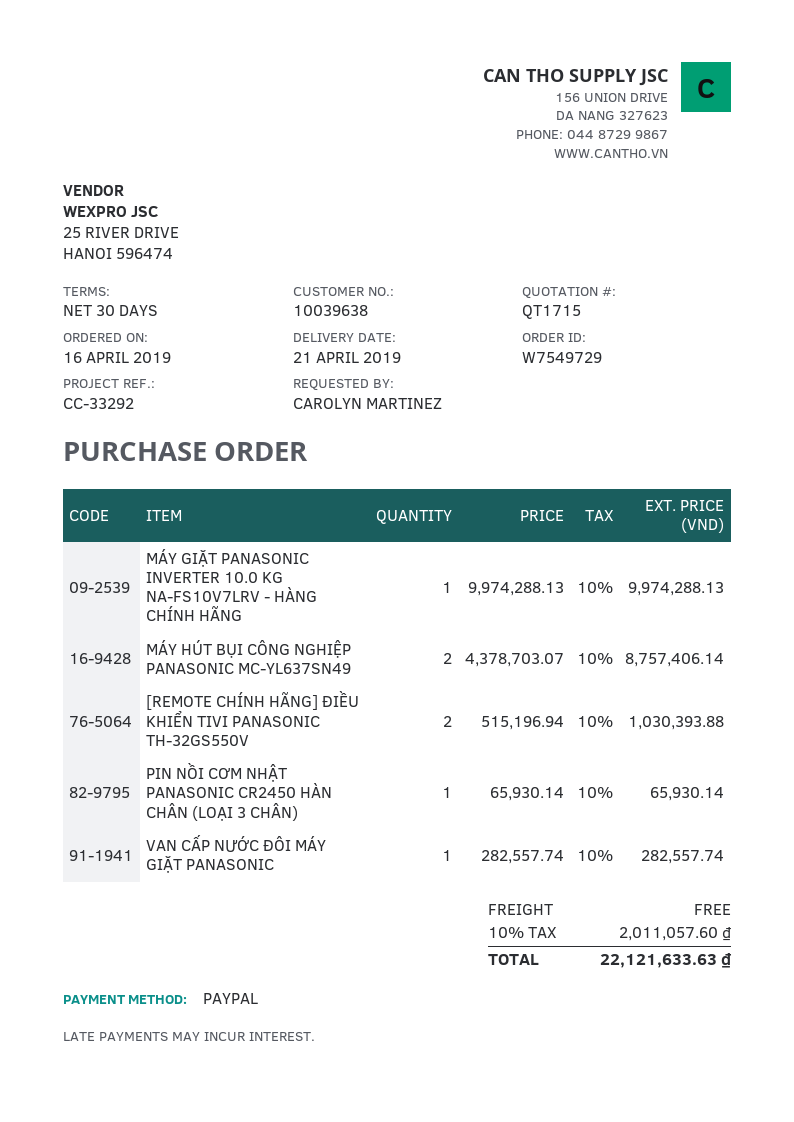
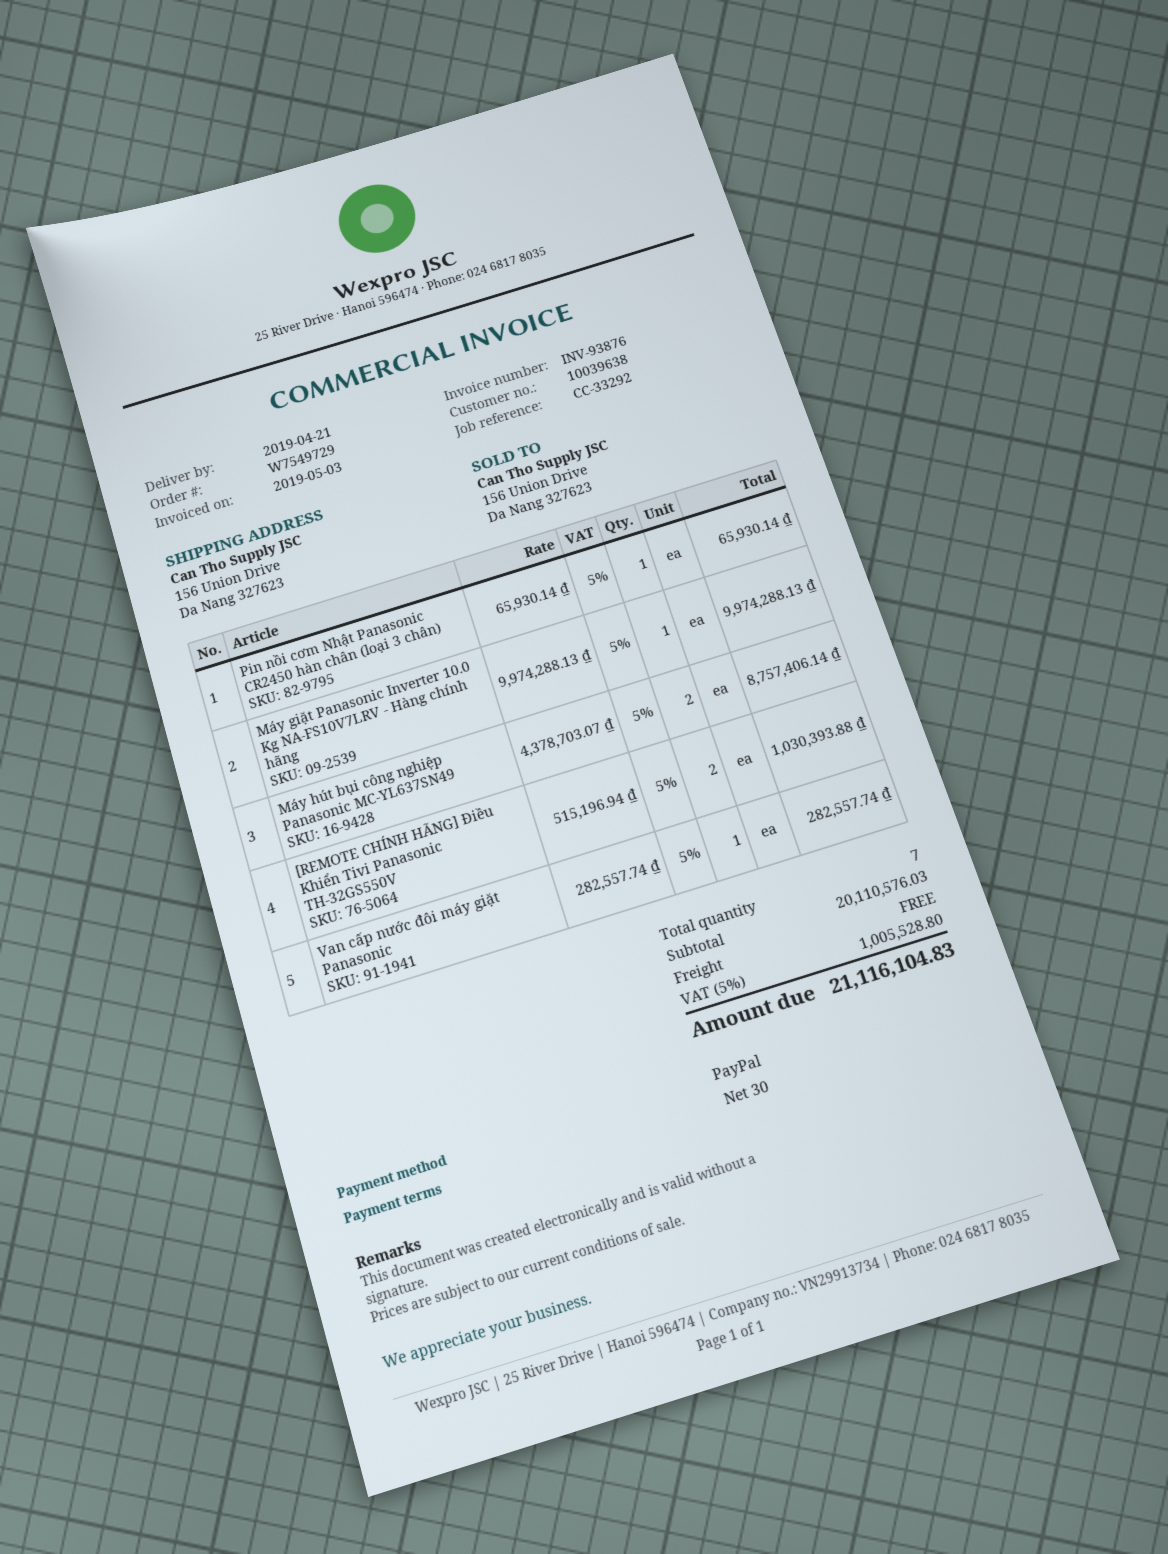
tax: 10% = 2011057.60 -> 5% = 1005528.80
total: 22121633.63 -> 21116104.83

